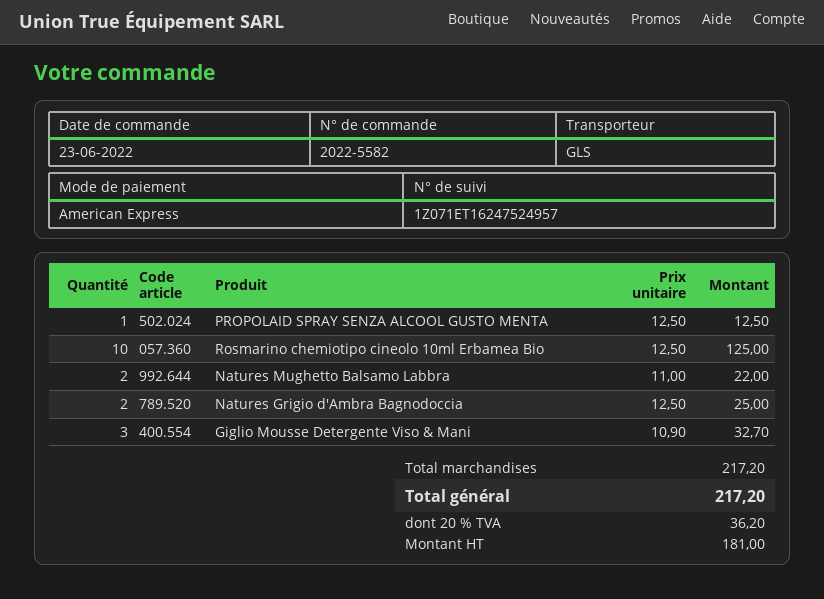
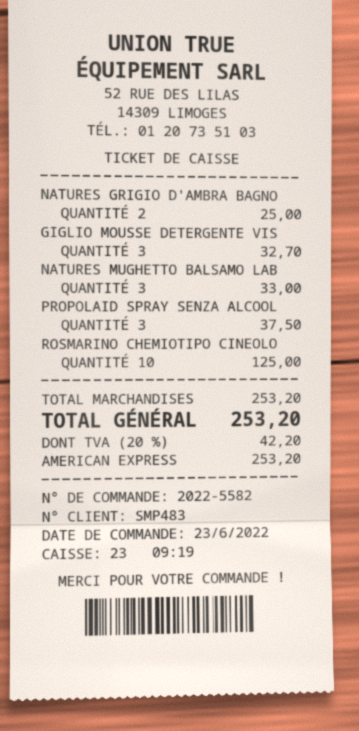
PROPOLAID SPRAY SENZA ALCOOL GUSTO MENTA: 1 for 12.50 -> 3 for 37.50
Natures Mughetto Balsamo Labbra: 2 for 22.00 -> 3 for 33.00
subtotal: 217.20 -> 253.20
tax: 20% = 36.20 -> 20% = 42.20
total: 217.20 -> 253.20

